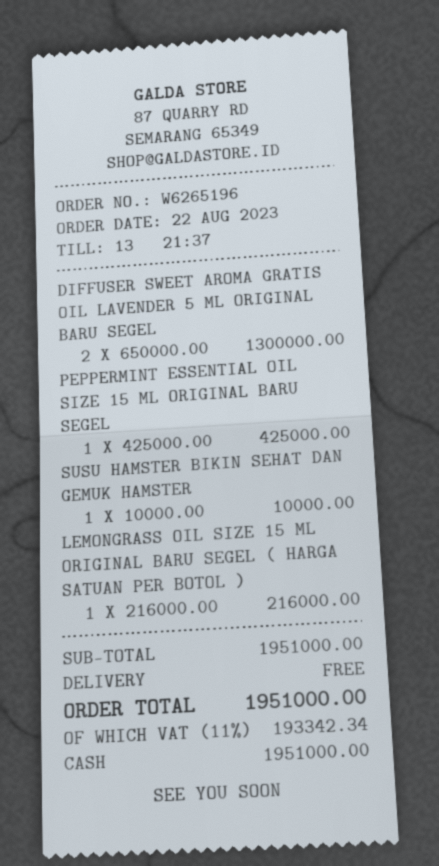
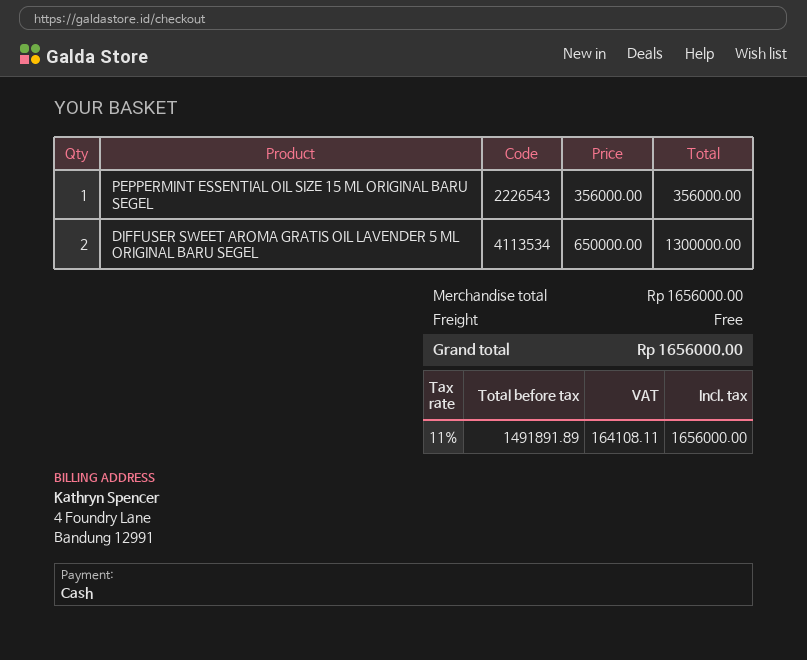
PEPPERMINT ESSENTIAL OIL SIZE 15 ML ORIGINAL BARU SEGEL: 1 x 425000.00 = 425000.00 -> 1 x 356000.00 = 356000.00
SUSU HAMSTER BIKIN SEHAT DAN GEMUK HAMSTER: 1 x 10000.00 = 10000.00 -> none
LEMONGRASS OIL SIZE 15 ML ORIGINAL BARU SEGEL ( HARGA SATUAN PER BOTOL ): 1 x 216000.00 = 216000.00 -> none
subtotal: 1951000.00 -> 1656000.00
tax: 11% = 193342.34 -> 11% = 164108.11
total: 1951000.00 -> 1656000.00

